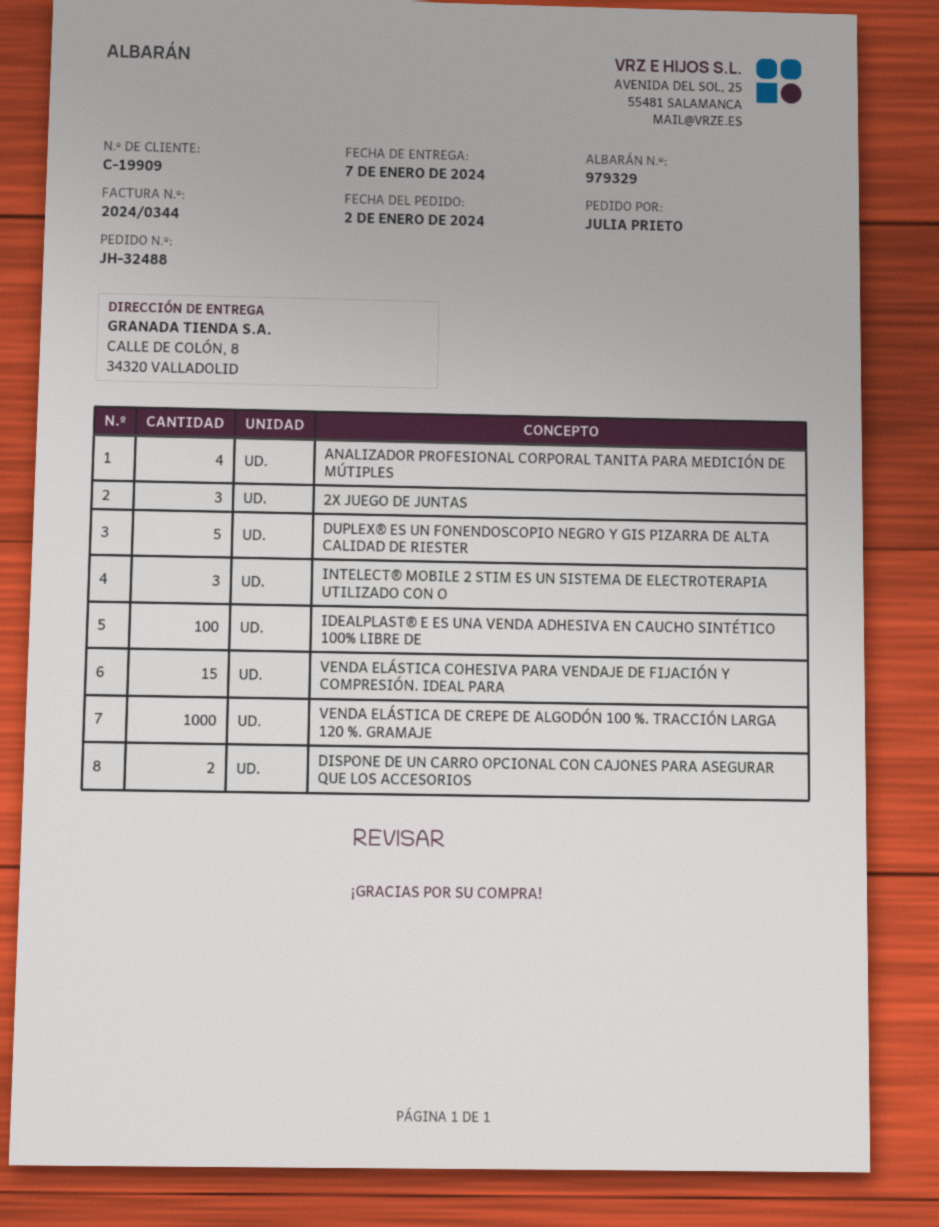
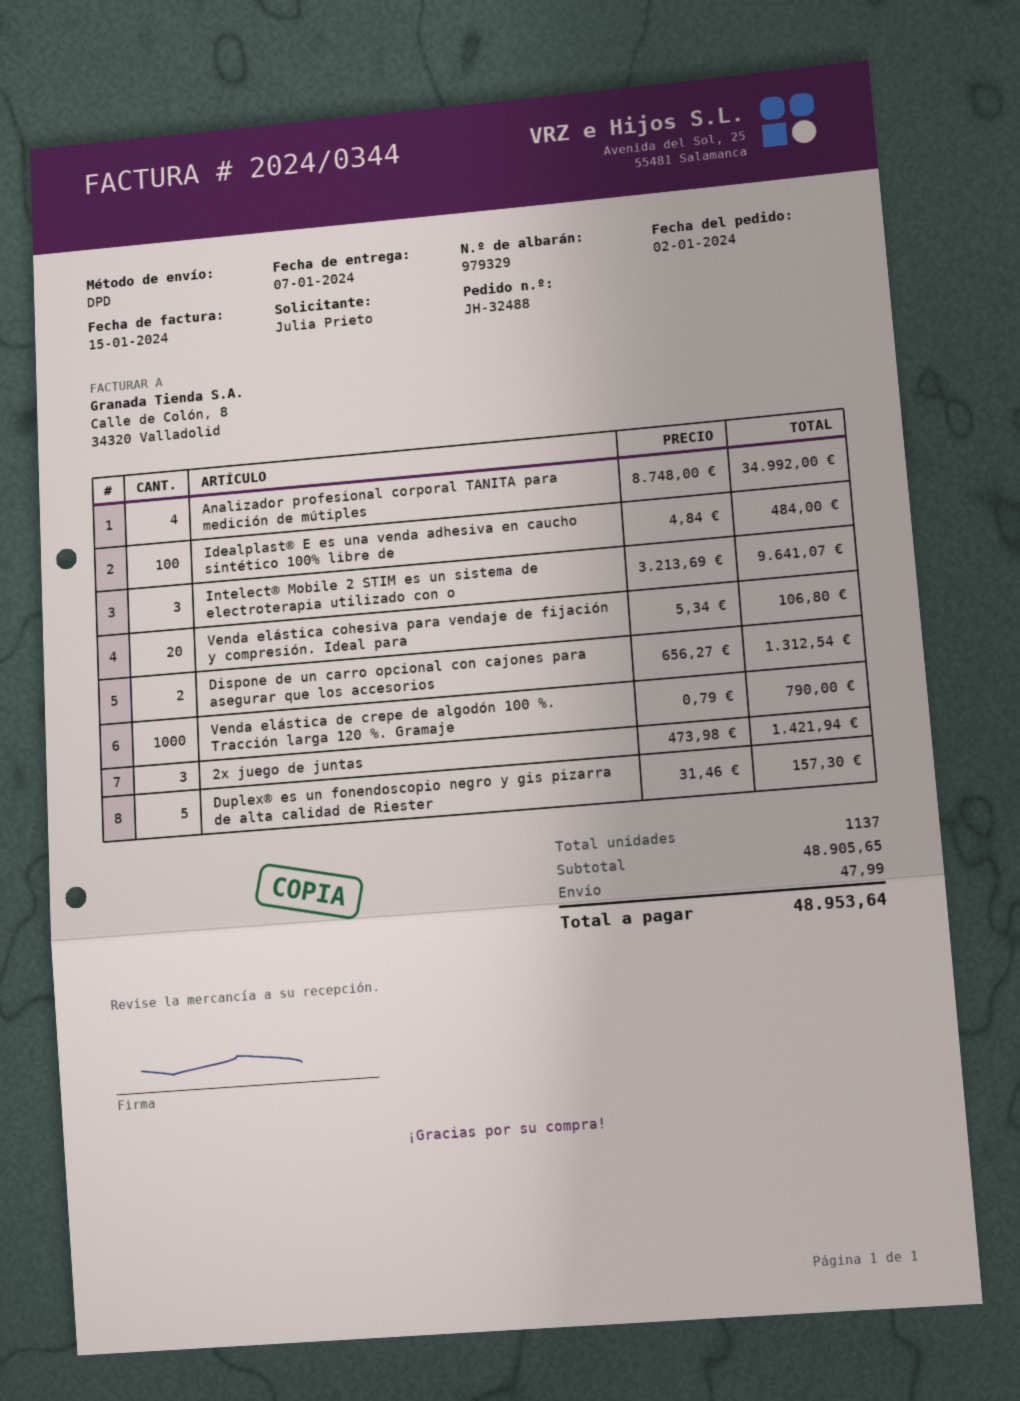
VENDA ELÁSTICA COHESIVA PARA VENDAJE DE FIJACIÓN Y COMPRESIÓN. IDEAL PARA: 15 -> 20

